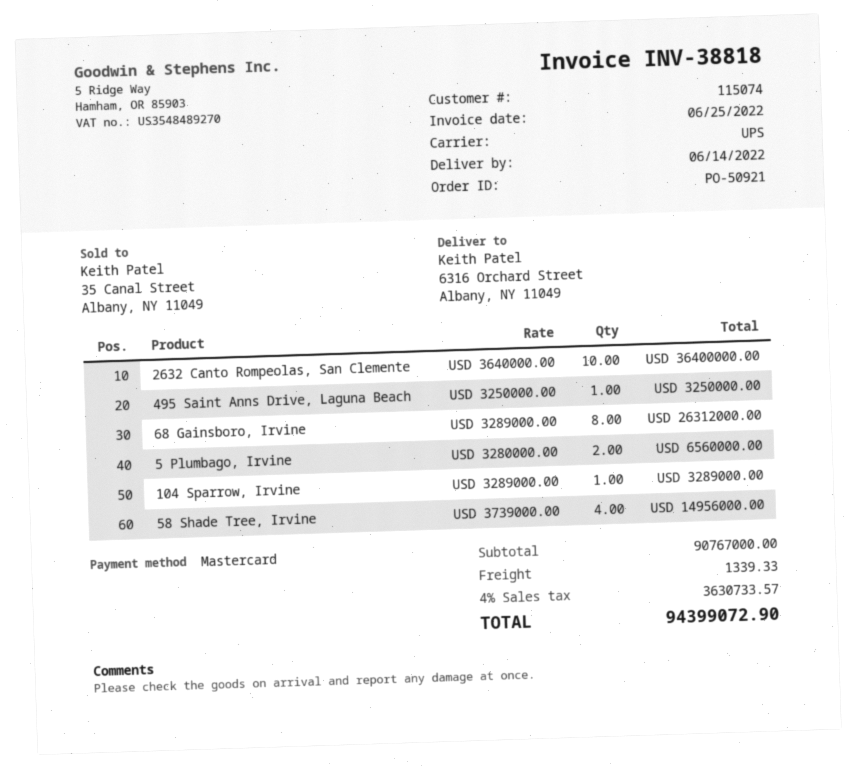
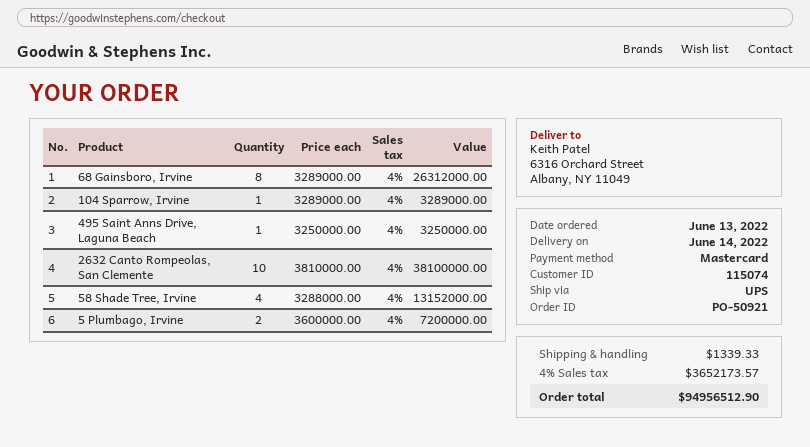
2632 Canto Rompeolas, San Clemente: 10 x 3640000.00 = 36400000.00 -> 10 x 3810000.00 = 38100000.00
5 Plumbago, Irvine: 2 x 3280000.00 = 6560000.00 -> 2 x 3600000.00 = 7200000.00
58 Shade Tree, Irvine: 4 x 3739000.00 = 14956000.00 -> 4 x 3288000.00 = 13152000.00
tax: 4% = 3630733.57 -> 4% = 3652173.57
total: 94399072.90 -> 94956512.90

